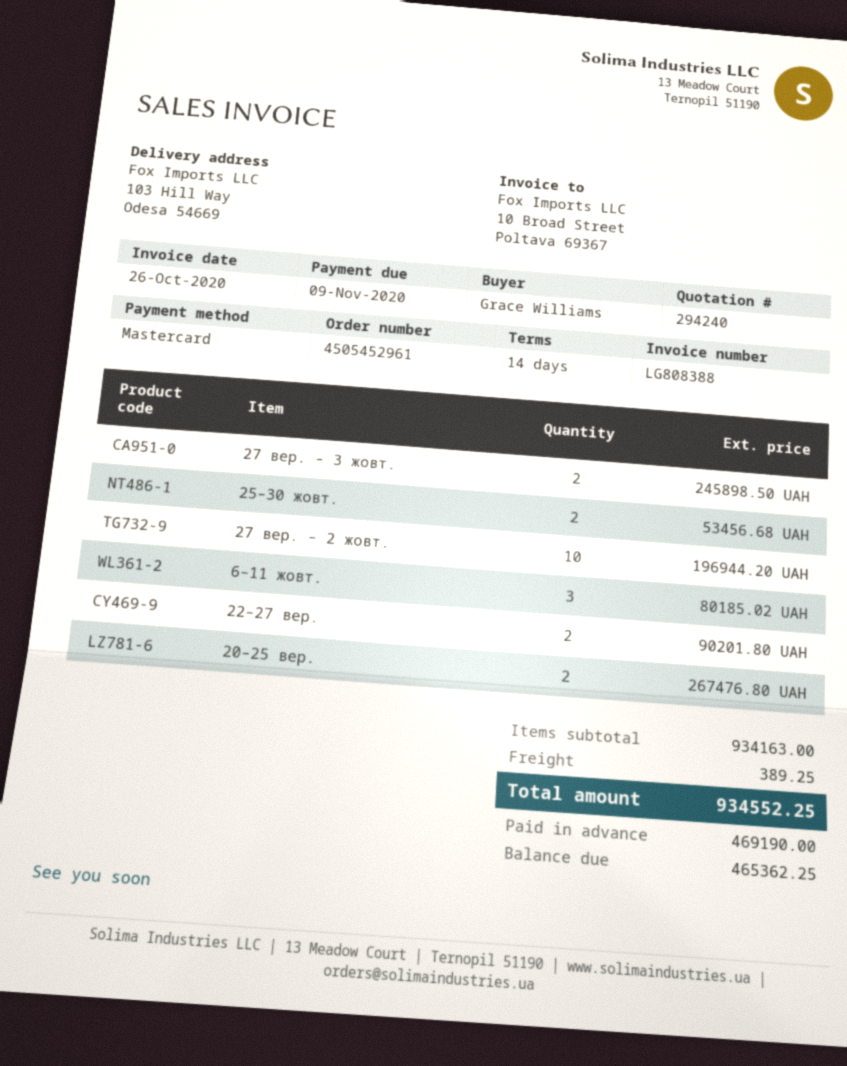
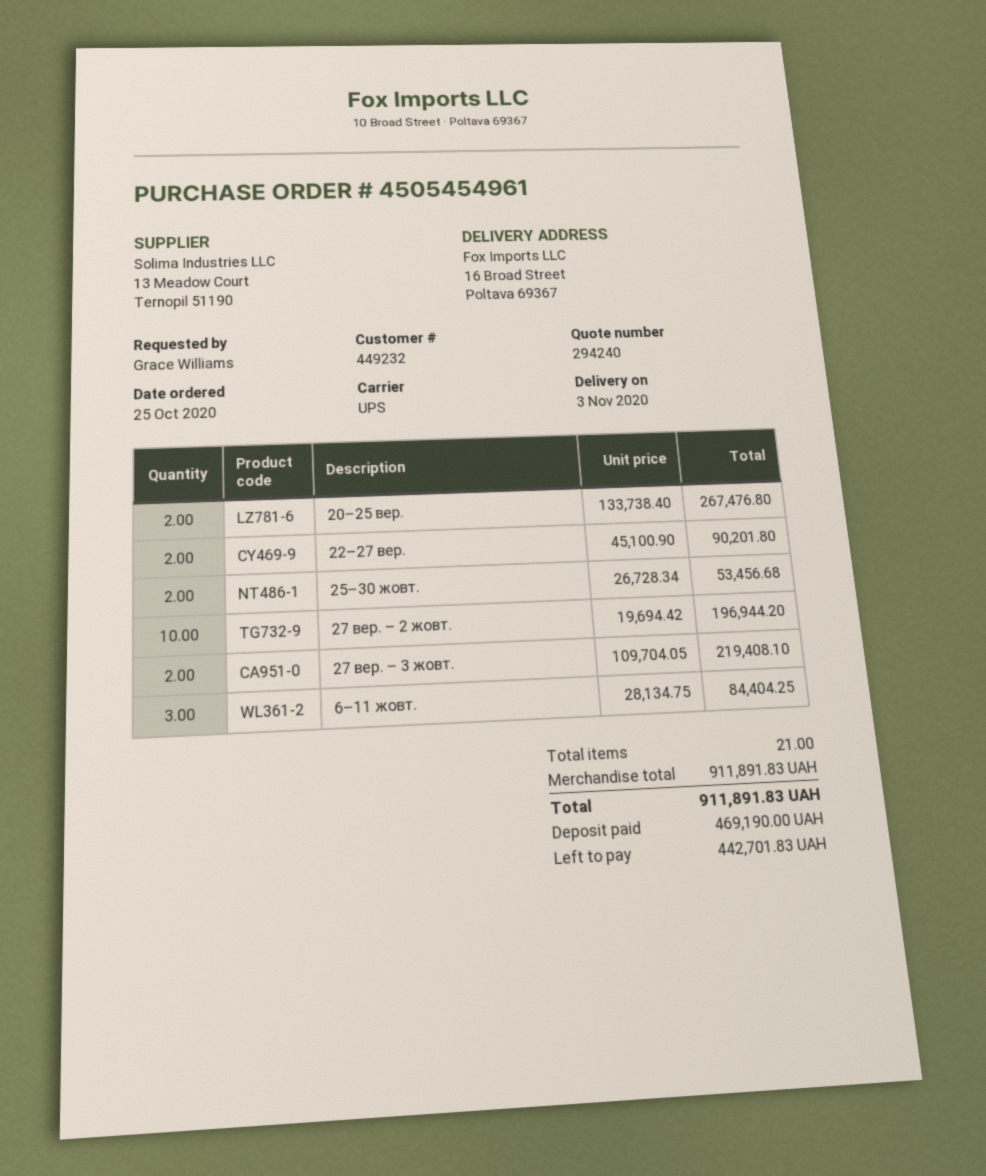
order number: 4505452961 -> 4505454961
ship to: 103 Hill Way, Odesa 54669 -> 16 Broad Street, Poltava 69367
27 вер. – 3 жовт.: 2 for 245898.50 -> 2 for 219408.10
6–11 жовт.: 3 for 80185.02 -> 3 for 84404.25
subtotal: 934163.00 -> 911891.83
shipping: 389.25 -> none
total: 934552.25 -> 911891.83
balance: 465362.25 -> 442701.83

